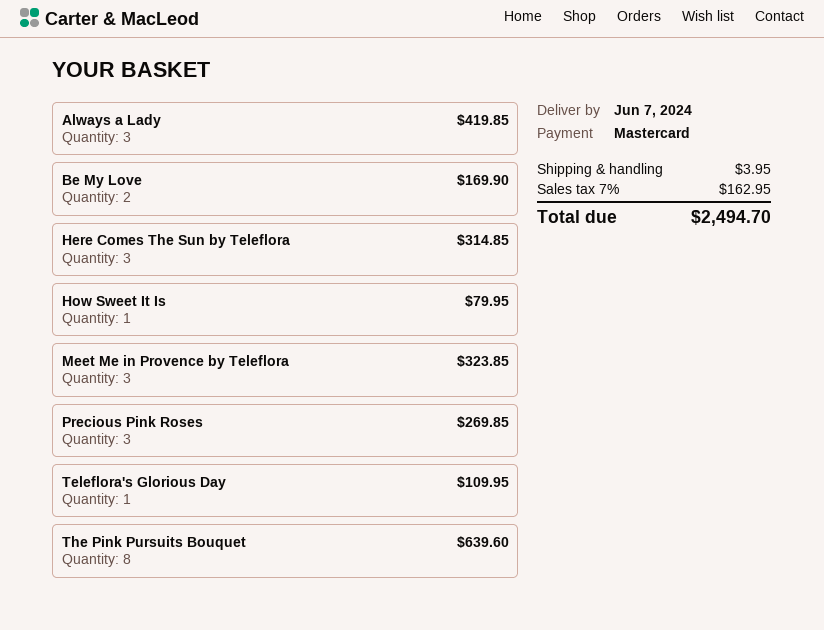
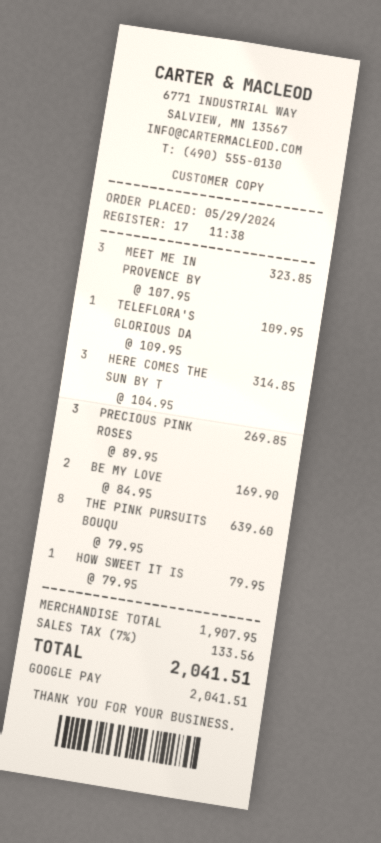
payment method: Mastercard -> Google Pay
Always a Lady: 3 for 419.85 -> none
shipping: 3.95 -> none
tax: 7% = 162.95 -> 7% = 133.56
total: 2494.70 -> 2041.51

